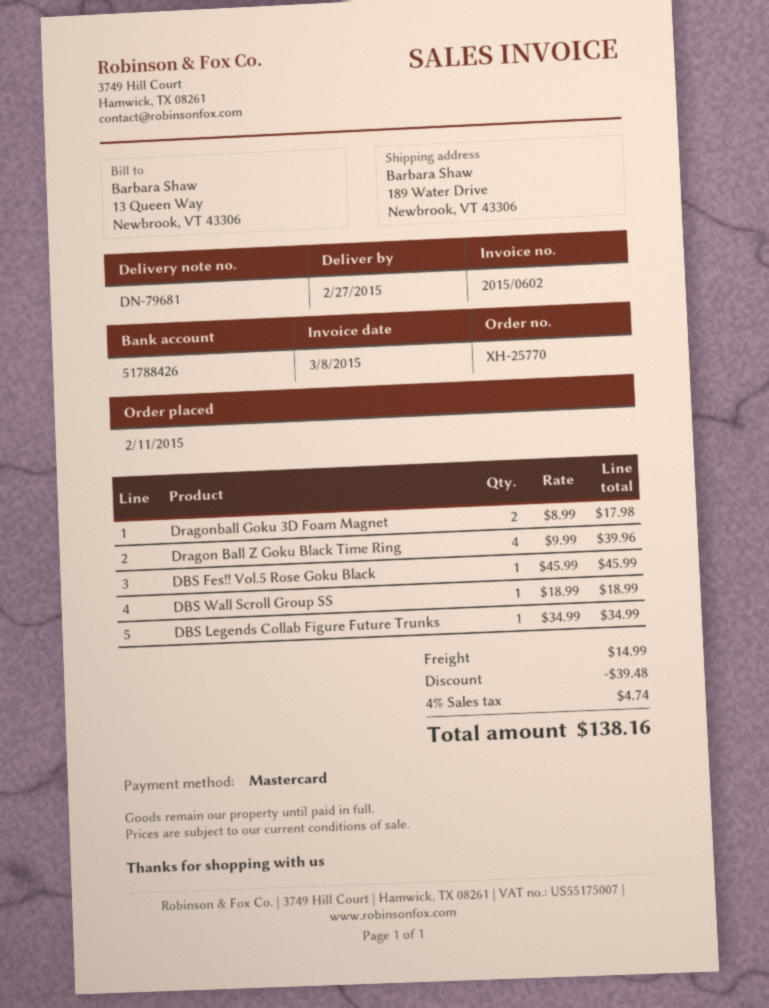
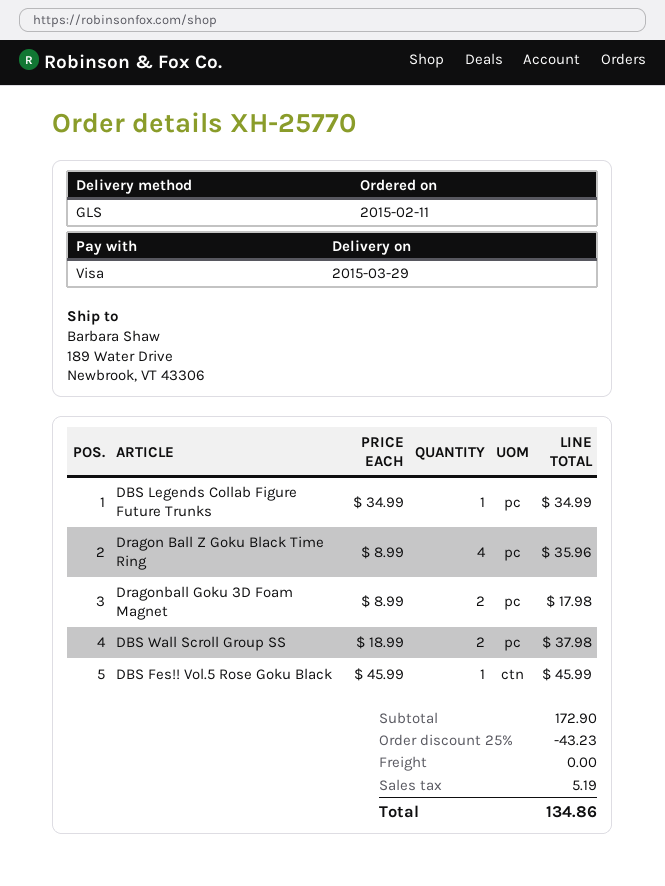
delivery date: 2015-02-27 -> 2015-03-29
payment method: Mastercard -> Visa
Dragon Ball Z Goku Black Time Ring: 4 x 9.99 = 39.96 -> 4 x 8.99 = 35.96
DBS Wall Scroll Group SS: 1 x 18.99 = 18.99 -> 2 x 18.99 = 37.98
discount: 39.48 -> 43.23
shipping: 14.99 -> 0.00
tax: 4.74 -> 5.19
total: 138.16 -> 134.86

